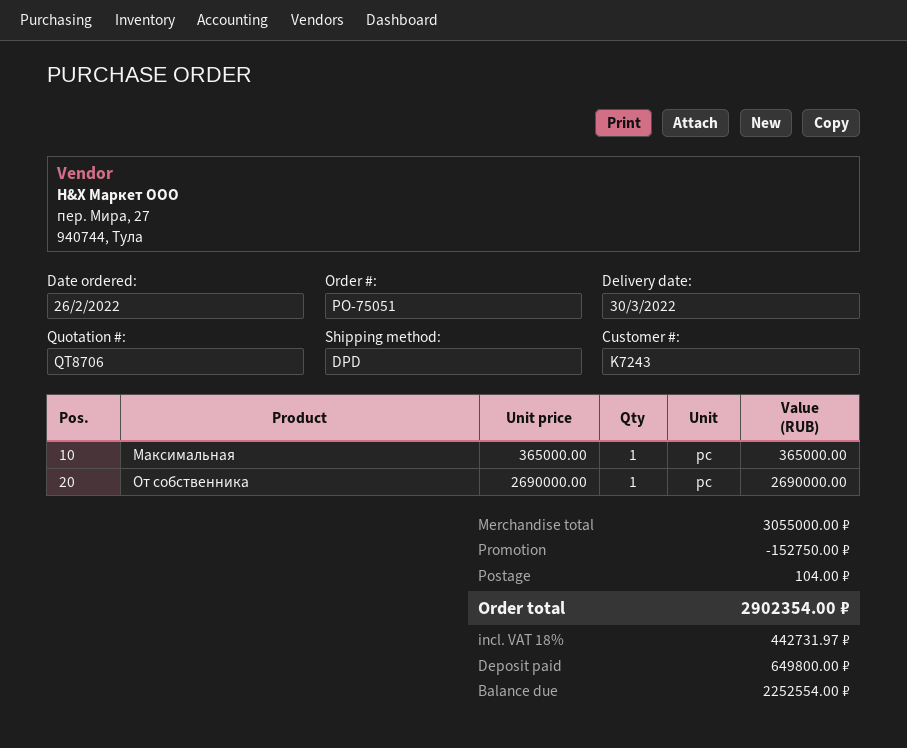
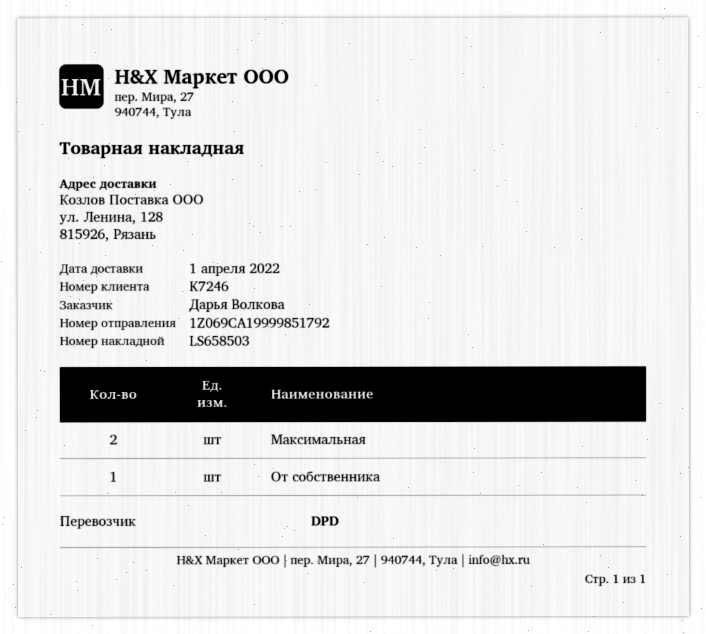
delivery date: 2022-03-30 -> 2022-04-01
customer number: K7243 -> K7246
Максимальная: 1 -> 2

